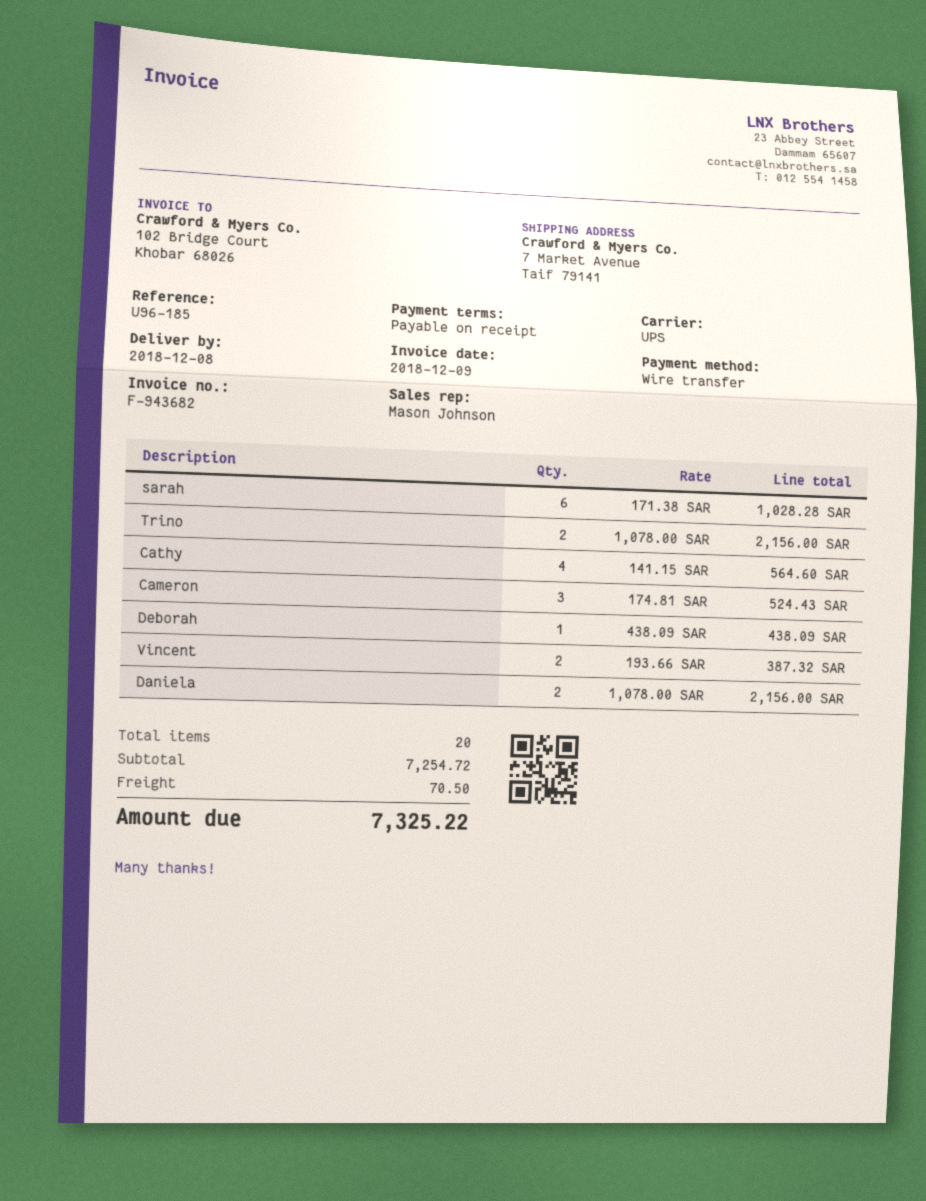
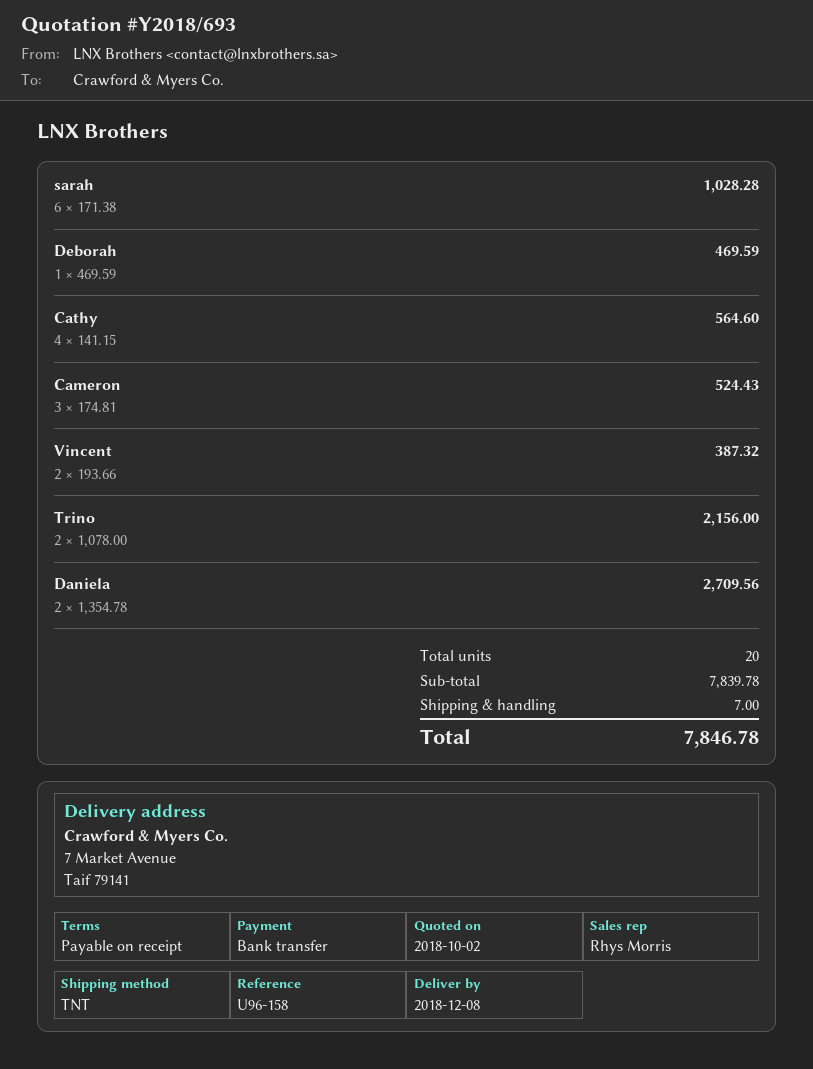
reference: U96-185 -> U96-158
sales rep: Mason Johnson -> Rhys Morris
shipping method: UPS -> TNT
Deborah: 1 x 438.09 = 438.09 -> 1 x 469.59 = 469.59
Daniela: 2 x 1078.00 = 2156.00 -> 2 x 1354.78 = 2709.56
subtotal: 7254.72 -> 7839.78
shipping: 70.50 -> 7.00
total: 7325.22 -> 7846.78

